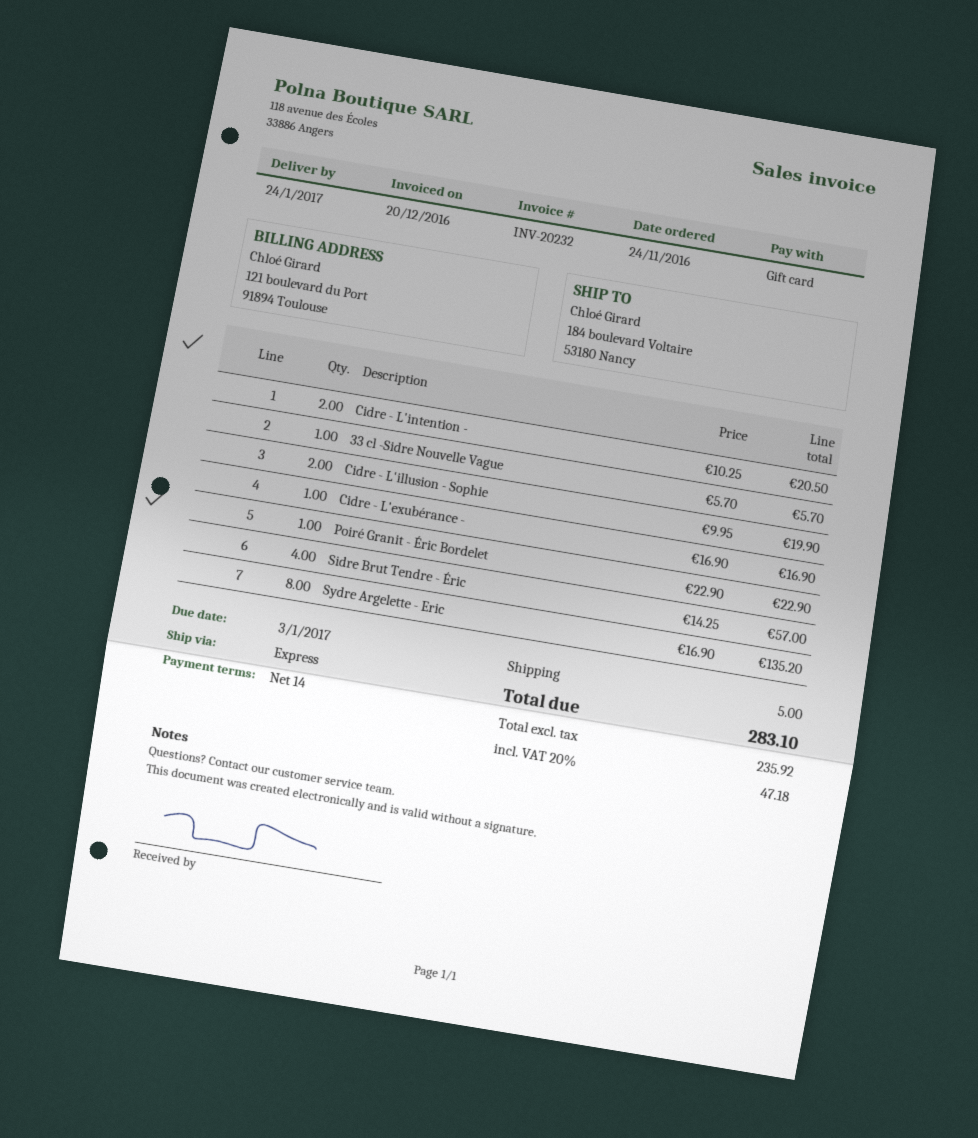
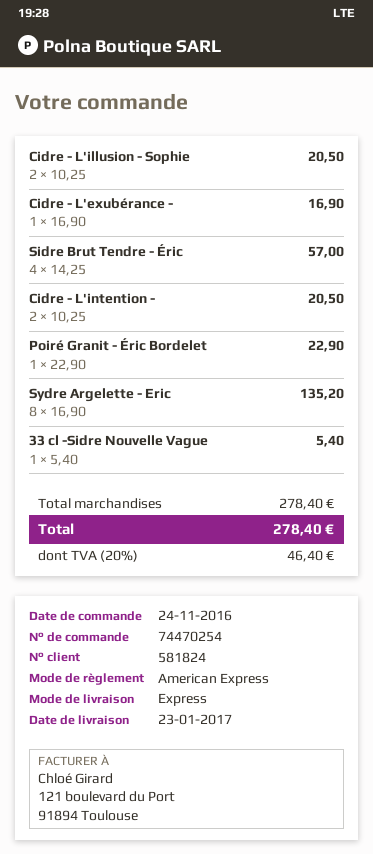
delivery date: 2017-01-24 -> 2017-01-23
payment method: gift card -> American Express
33 cl -Sidre Nouvelle Vague: 1 x 5.70 = 5.70 -> 1 x 5.40 = 5.40
Cidre - L'illusion - Sophie: 2 x 9.95 = 19.90 -> 2 x 10.25 = 20.50
shipping: 5.00 -> none
tax: 20% = 47.18 -> 20% = 46.40
total: 283.10 -> 278.40

